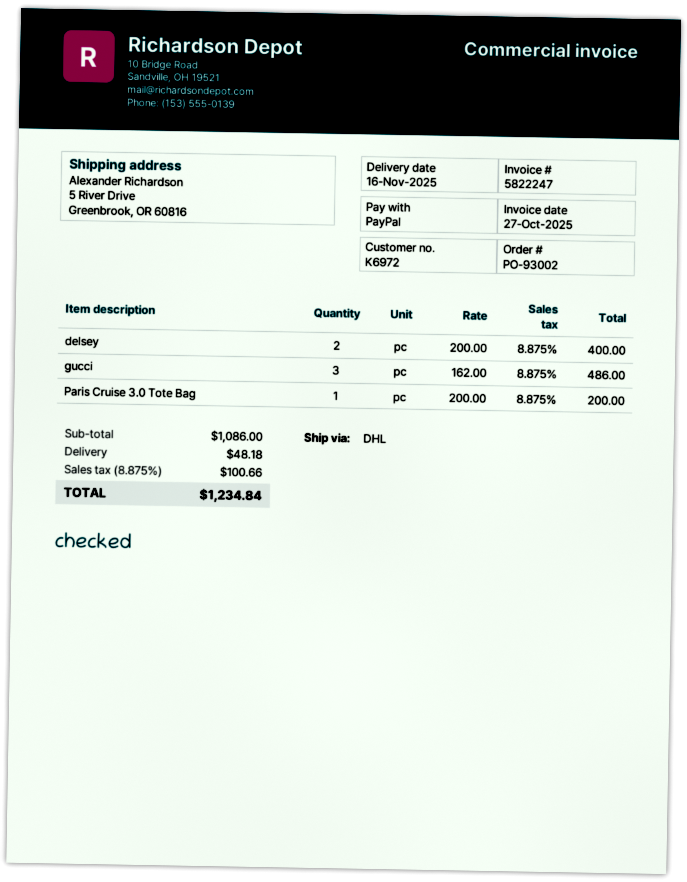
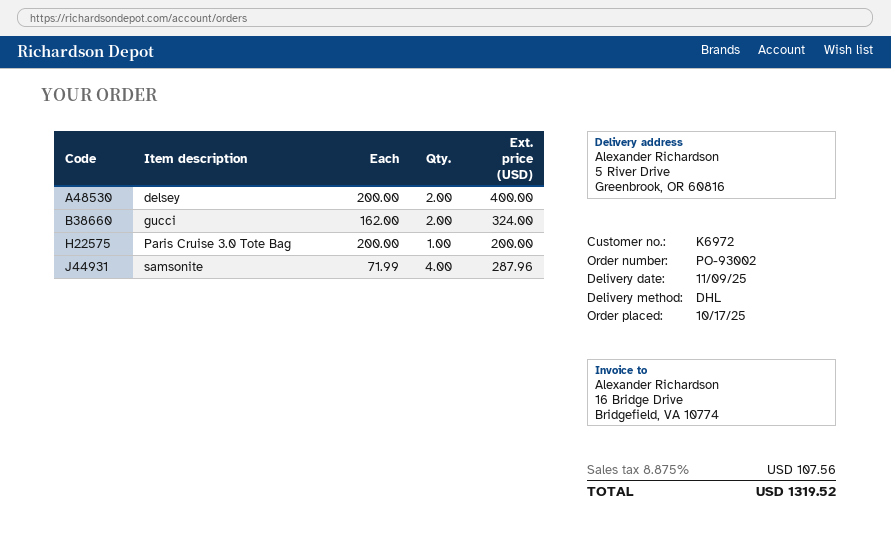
delivery date: 2025-11-16 -> 2025-11-09
gucci: 3 x 162.00 = 486.00 -> 2 x 162.00 = 324.00
samsonite: none -> 4 x 71.99 = 287.96
shipping: 48.18 -> none
tax: 8.875% = 100.66 -> 8.875% = 107.56
total: 1234.84 -> 1319.52

